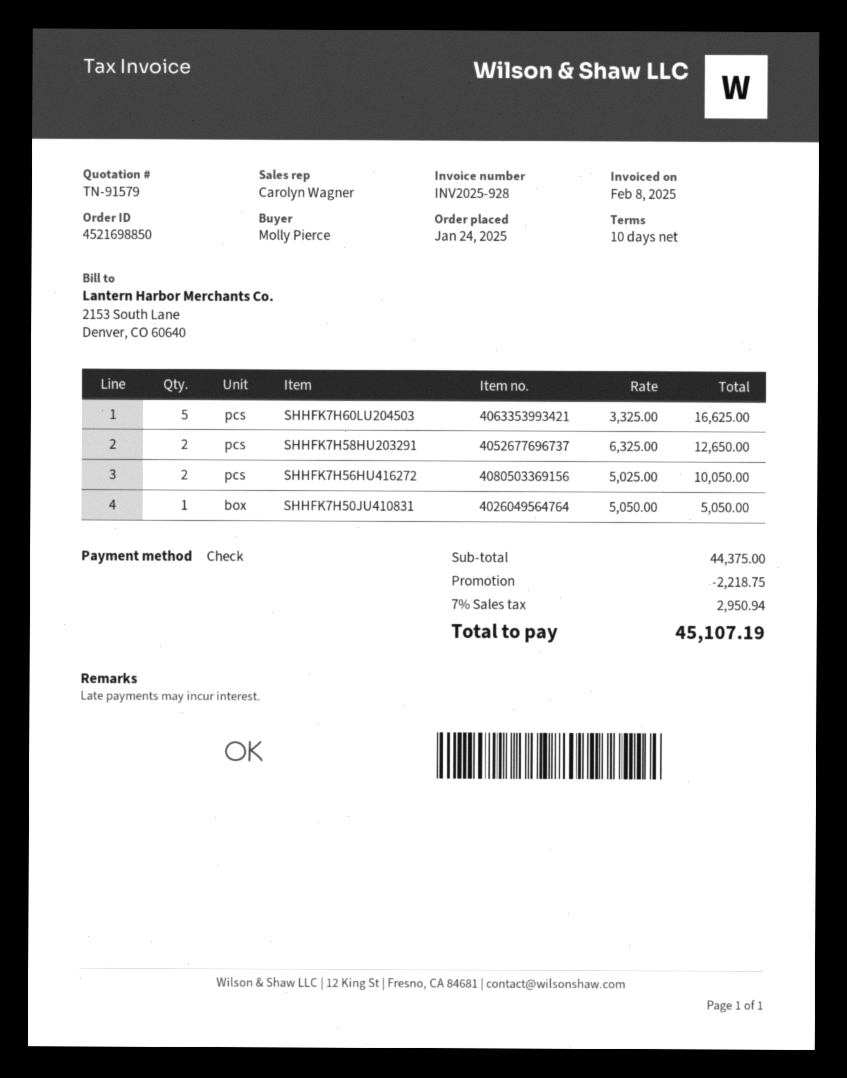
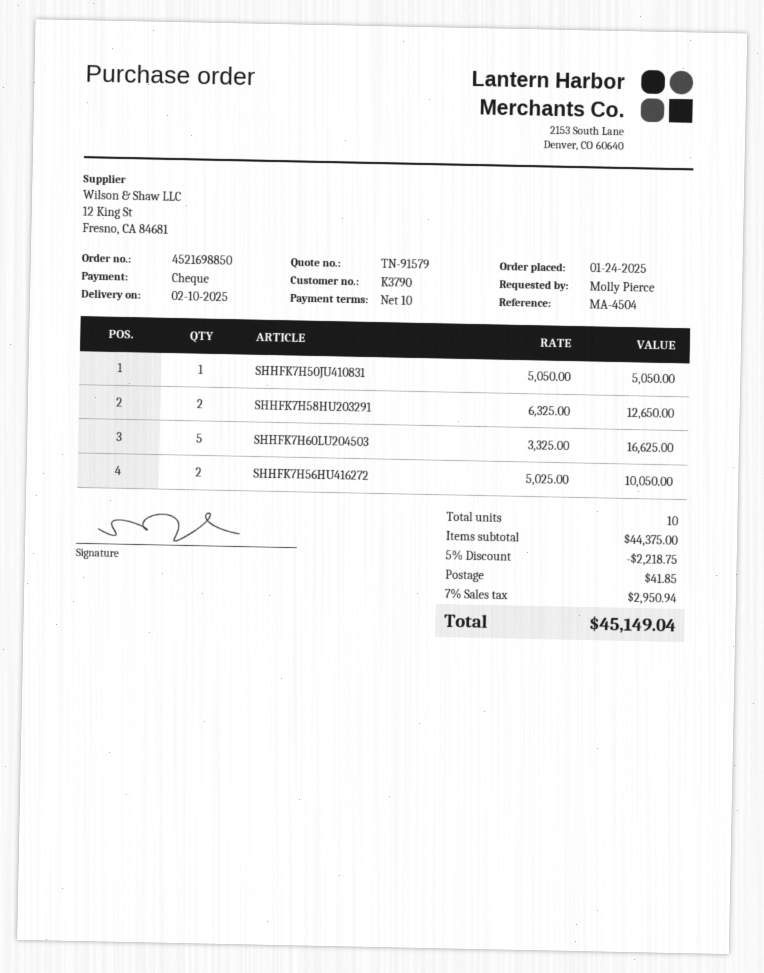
shipping: none -> 41.85
total: 45107.19 -> 45149.04

